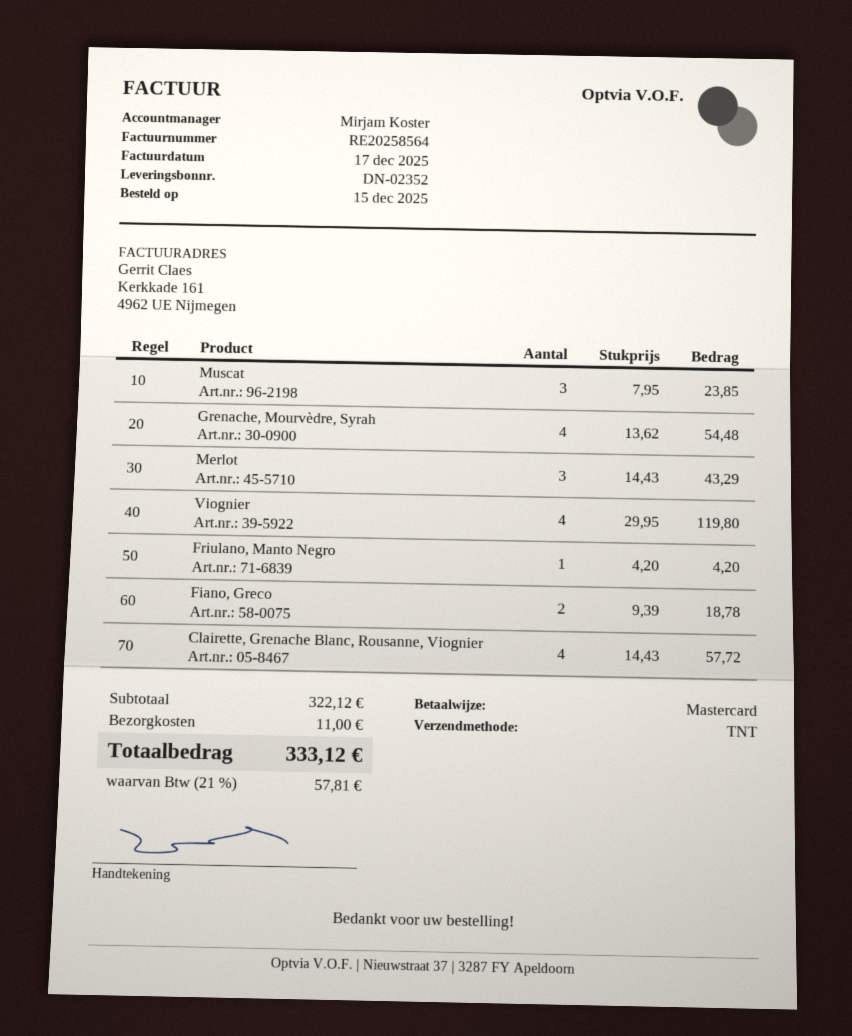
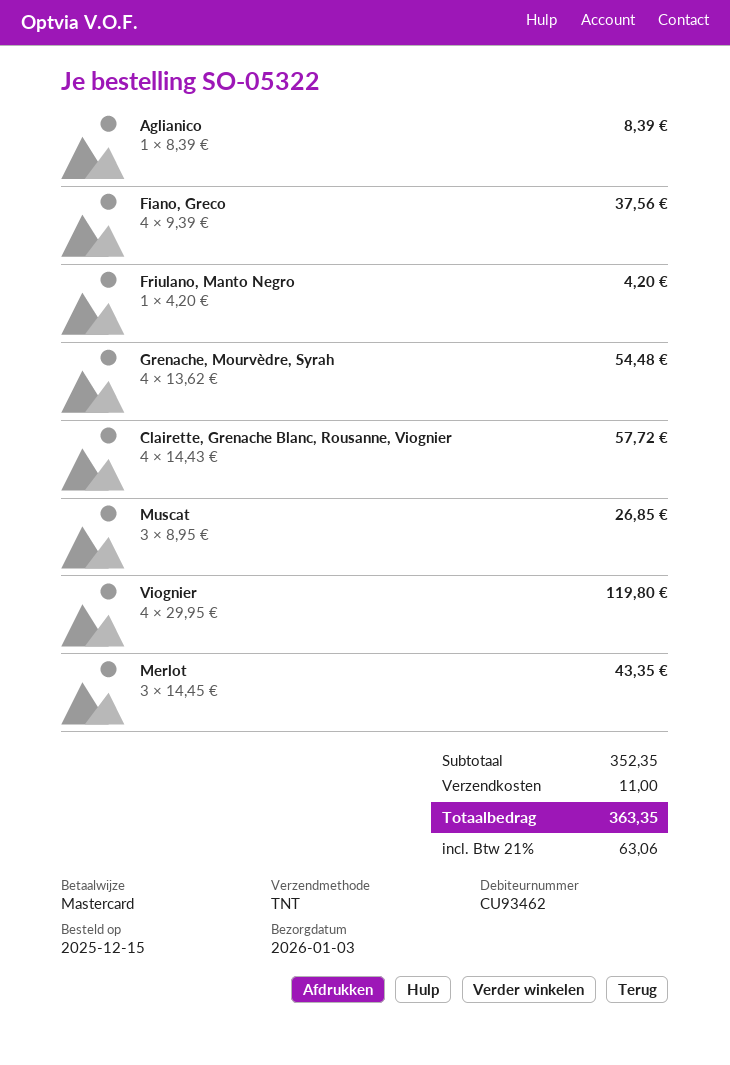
Muscat: 3 x 7.95 = 23.85 -> 3 x 8.95 = 26.85
Merlot: 3 x 14.43 = 43.29 -> 3 x 14.45 = 43.35
Fiano, Greco: 2 x 9.39 = 18.78 -> 4 x 9.39 = 37.56
Aglianico: none -> 1 x 8.39 = 8.39
subtotal: 322.12 -> 352.35
tax: 21% = 57.81 -> 21% = 63.06
total: 333.12 -> 363.35

